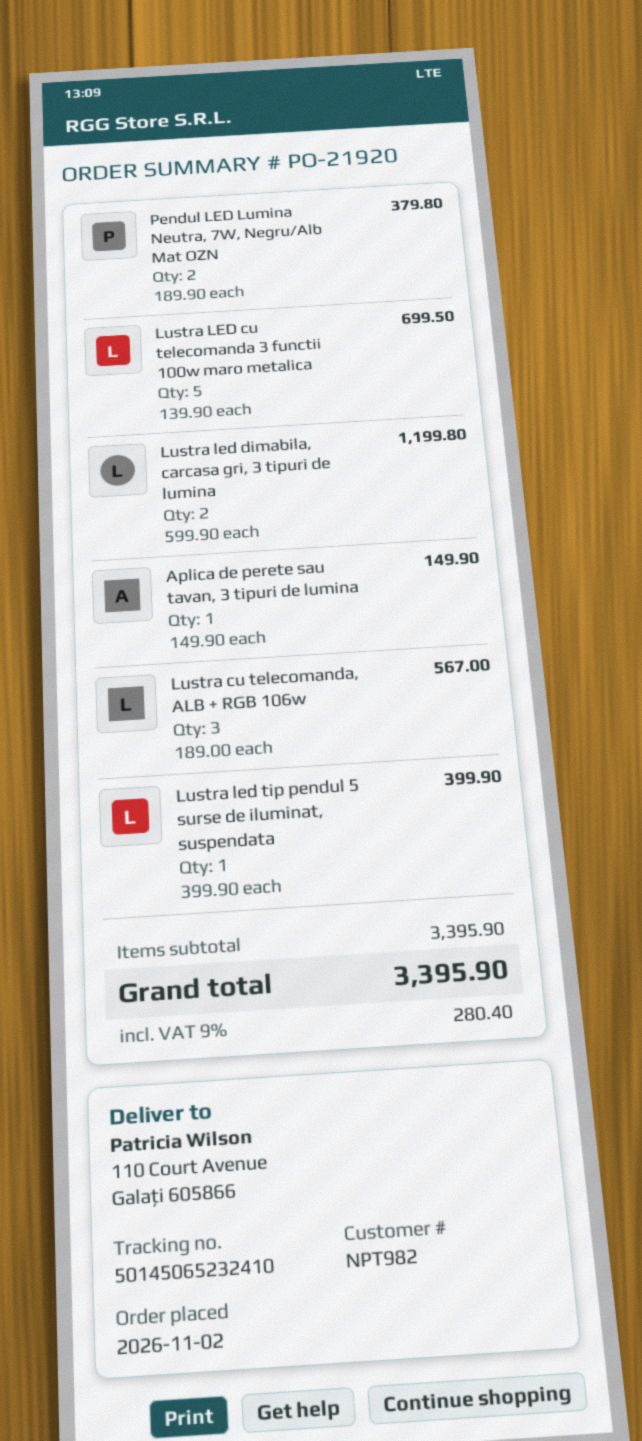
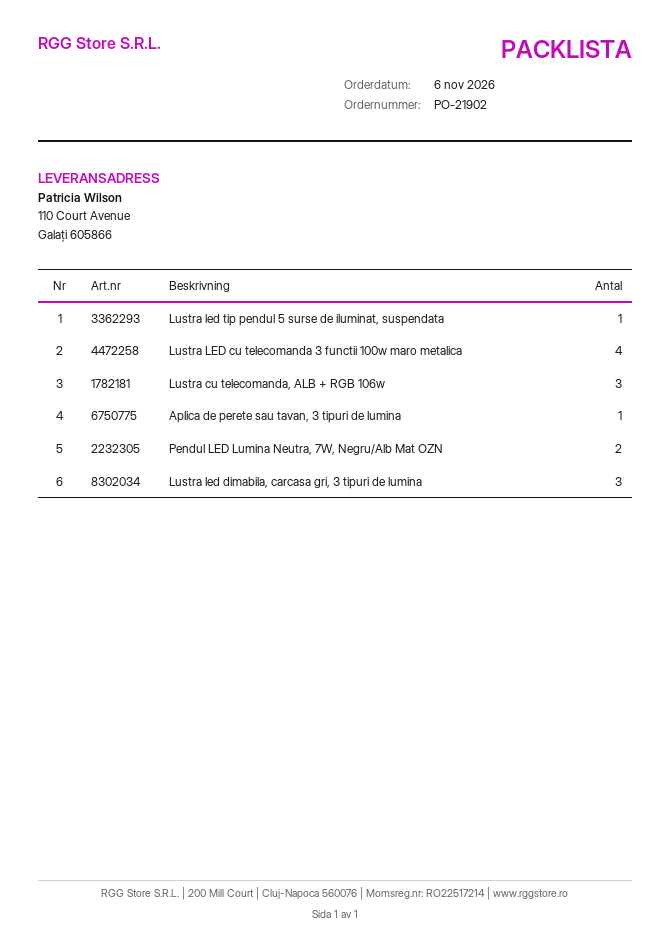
order number: PO-21920 -> PO-21902
order date: 2026-11-02 -> 2026-11-06
Lustra LED cu telecomanda 3 functii 100w maro metalica: 5 -> 4
Lustra led dimabila, carcasa gri, 3 tipuri de lumina: 2 -> 3

